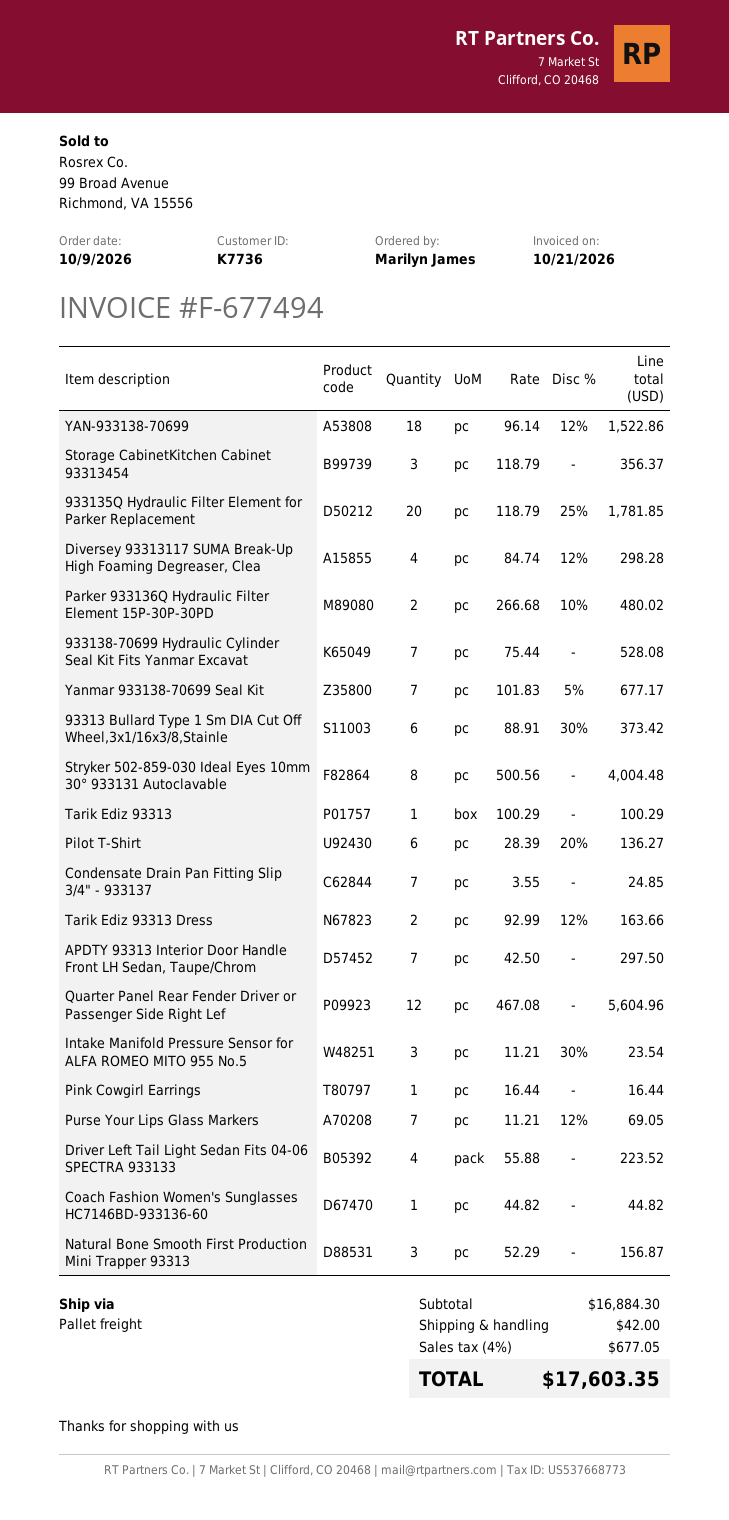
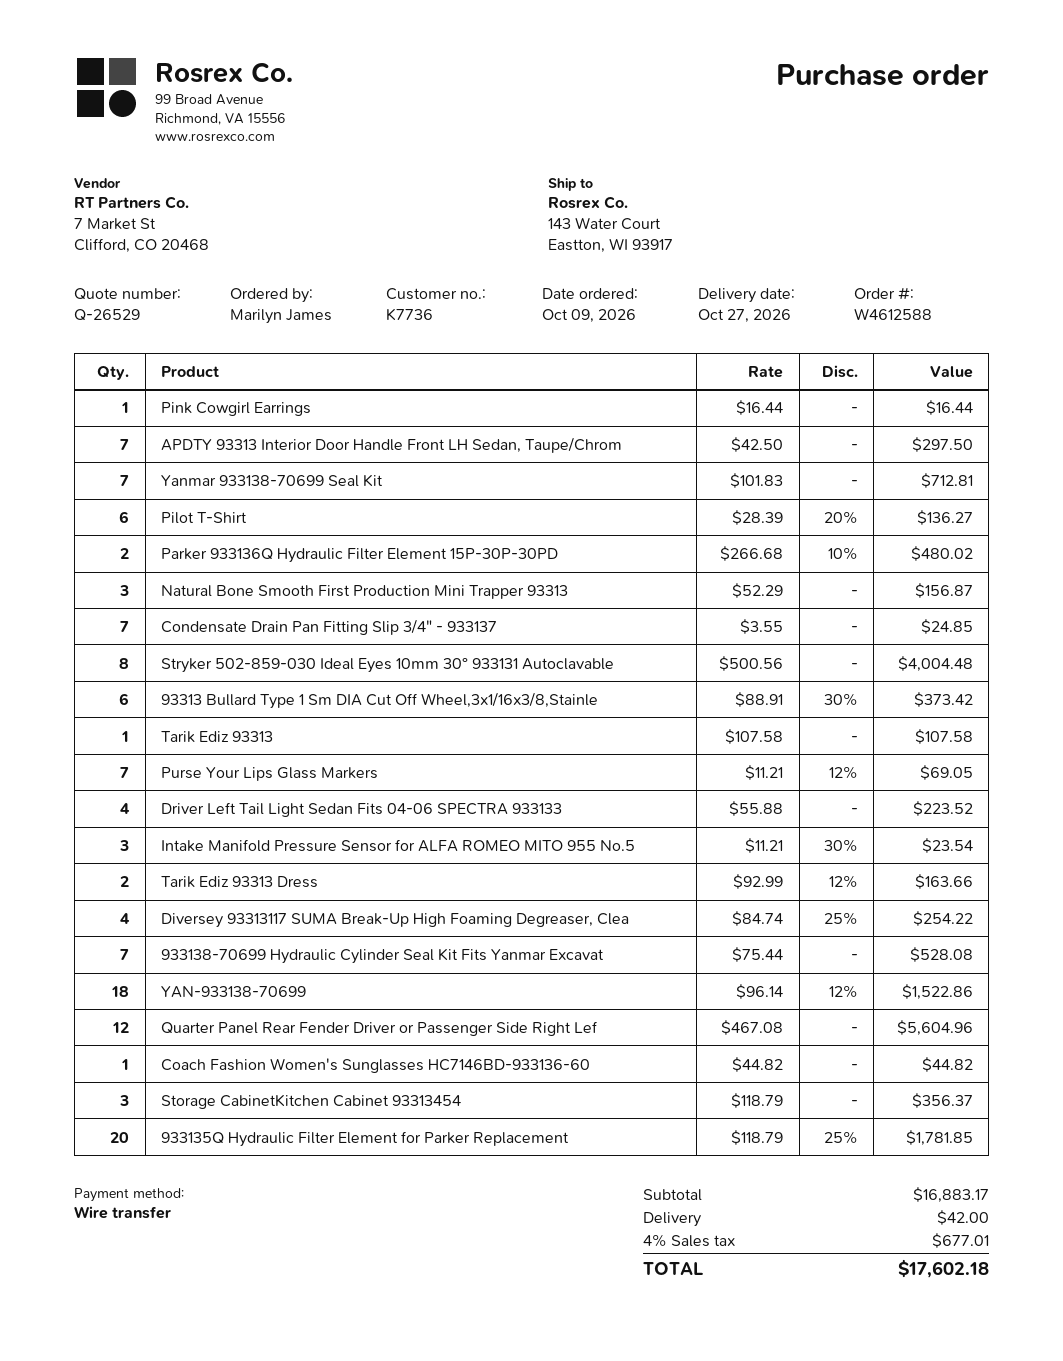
Diversey 93313117 SUMA Break-Up High Foaming Degreaser, Clea: 4 x 84.74 - 12% = 298.28 -> 4 x 84.74 - 25% = 254.22
Yanmar 933138-70699 Seal Kit: 7 x 101.83 - 5% = 677.17 -> 7 x 101.83 = 712.81
Tarik Ediz 93313: 1 x 100.29 = 100.29 -> 1 x 107.58 = 107.58
subtotal: 16884.30 -> 16883.17
tax: 4% = 677.05 -> 4% = 677.01
total: 17603.35 -> 17602.18

